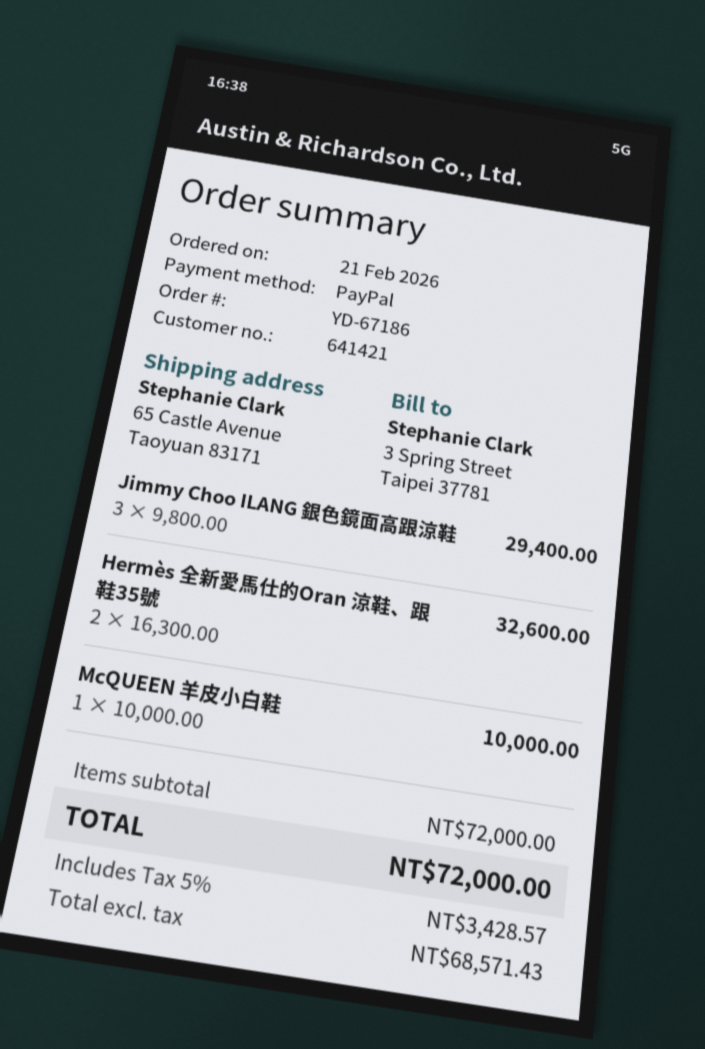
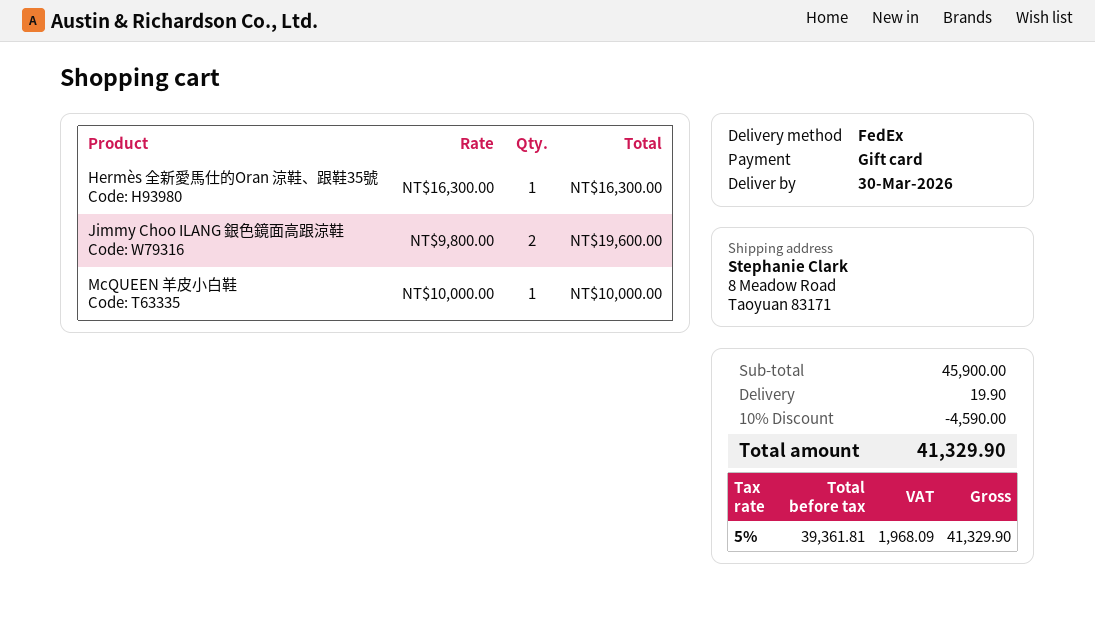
payment method: PayPal -> gift card
ship to: 65 Castle Avenue, Taoyuan 83171 -> 8 Meadow Road, Taoyuan 83171
Jimmy Choo ILANG 銀色鏡面高跟涼鞋: 3 x 9800.00 = 29400.00 -> 2 x 9800.00 = 19600.00
Hermès 全新愛馬仕的Oran 涼鞋、跟鞋35號: 2 x 16300.00 = 32600.00 -> 1 x 16300.00 = 16300.00
subtotal: 72000.00 -> 45900.00
discount: none -> 10% = 4590.00
shipping: none -> 19.90
net: 68571.43 -> 39361.81
tax: 5% = 3428.57 -> 5% = 1968.09
total: 72000.00 -> 41329.90

